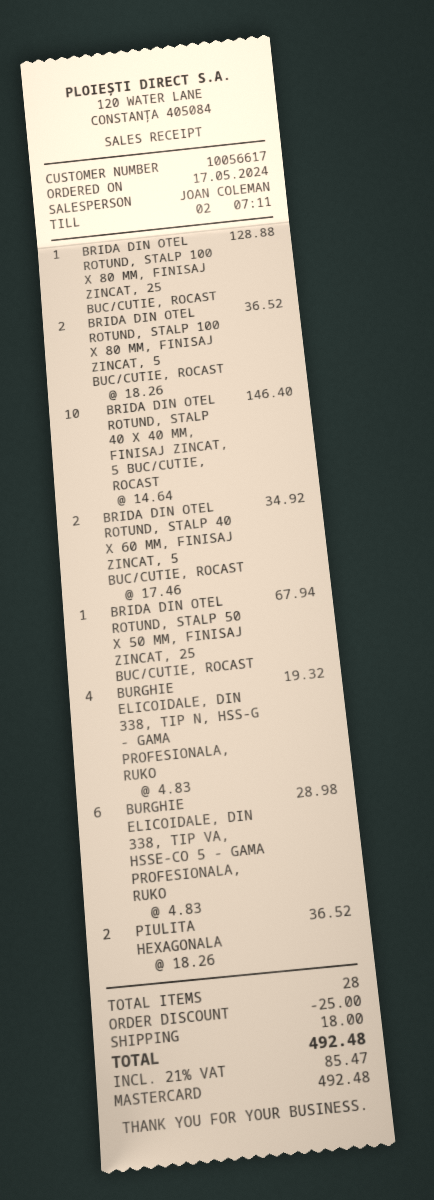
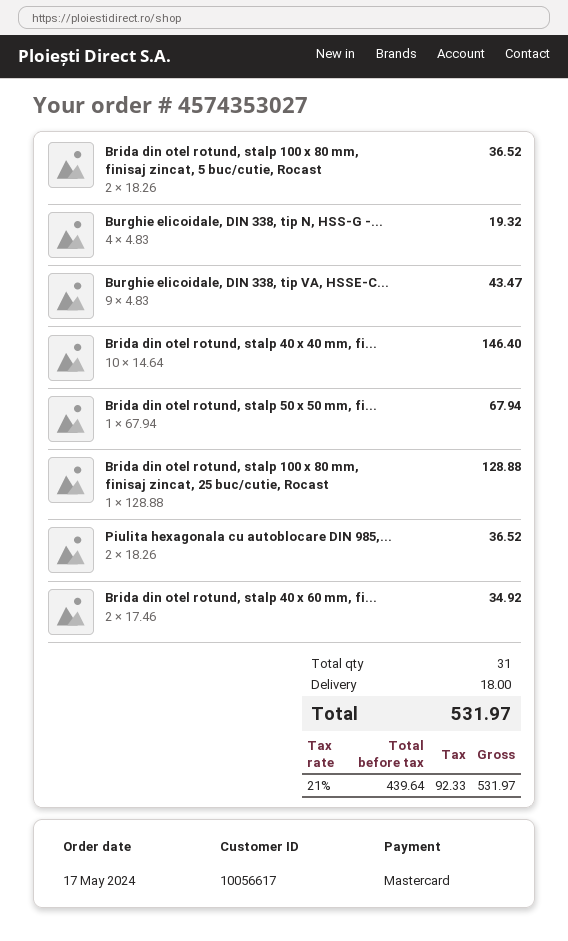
BURGHIE ELICOIDALE, DIN 338, TIP VA, HSSE-CO 5 - GAMA PROFESIONALA, RUKO: 6 x 4.83 = 28.98 -> 9 x 4.83 = 43.47
total quantity: 28 -> 31
discount: 25.00 -> none
tax: 21% = 85.47 -> 21% = 92.33
total: 492.48 -> 531.97

